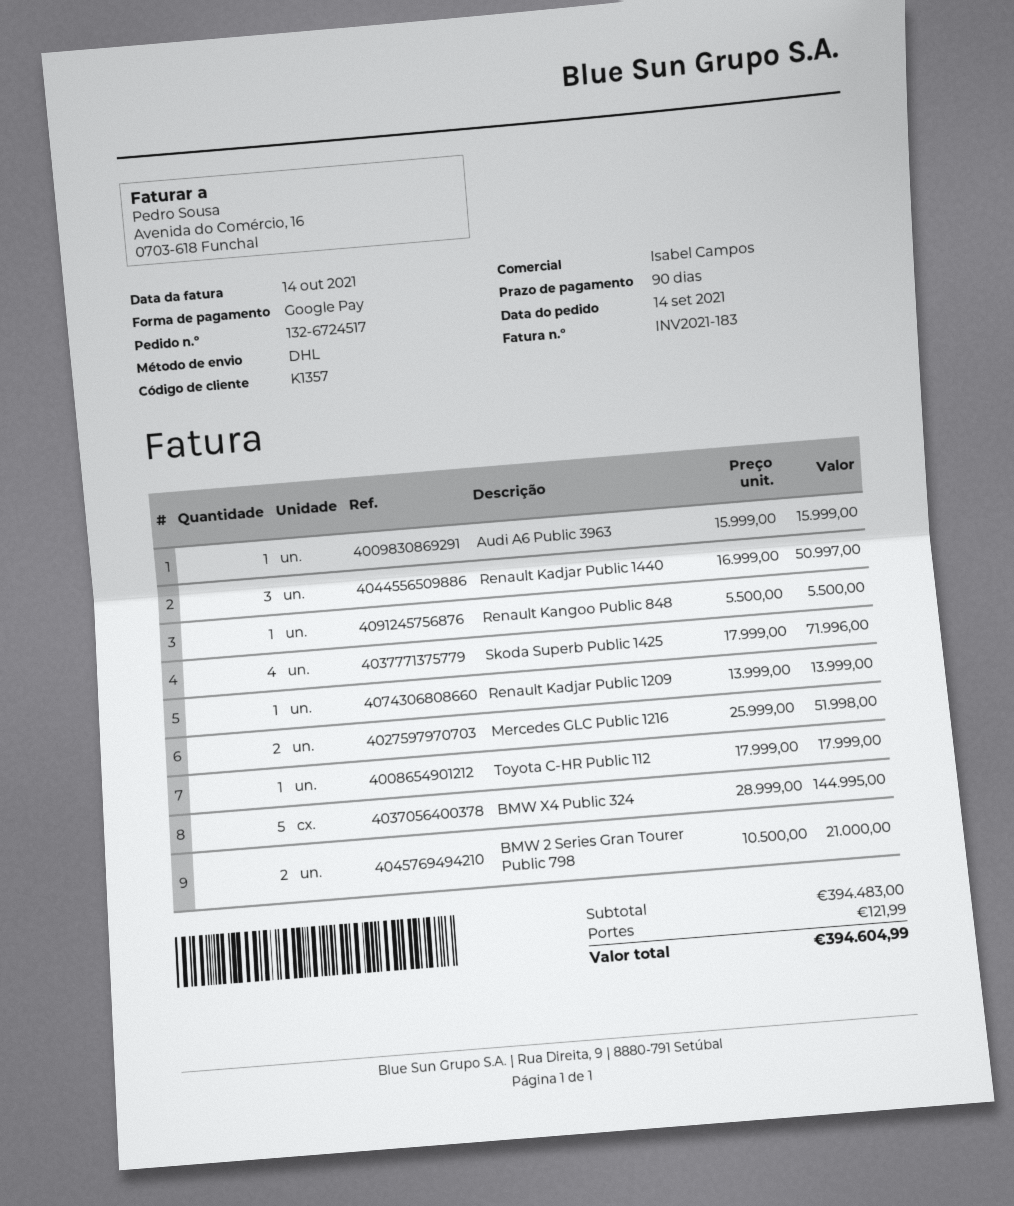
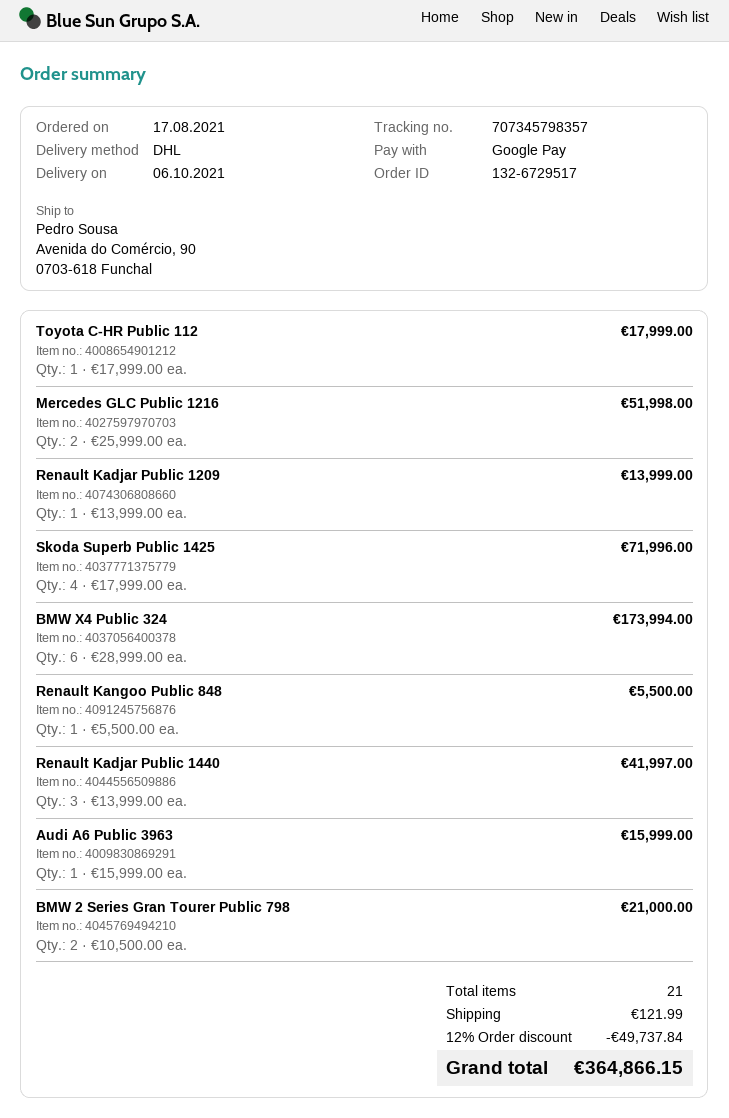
order number: 132-6724517 -> 132-6729517
order date: 2021-09-14 -> 2021-08-17
Renault Kadjar Public 1440: 3 x 16999.00 = 50997.00 -> 3 x 13999.00 = 41997.00
BMW X4 Public 324: 5 x 28999.00 = 144995.00 -> 6 x 28999.00 = 173994.00
discount: none -> 12% = 49737.84
total: 394604.99 -> 364866.15

